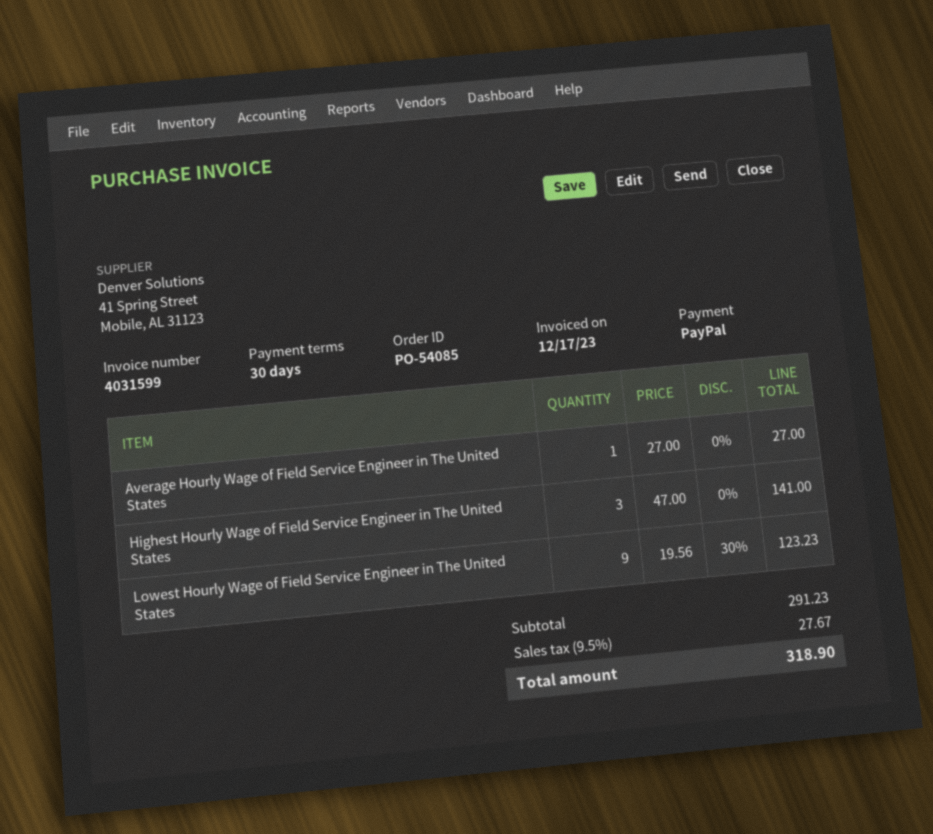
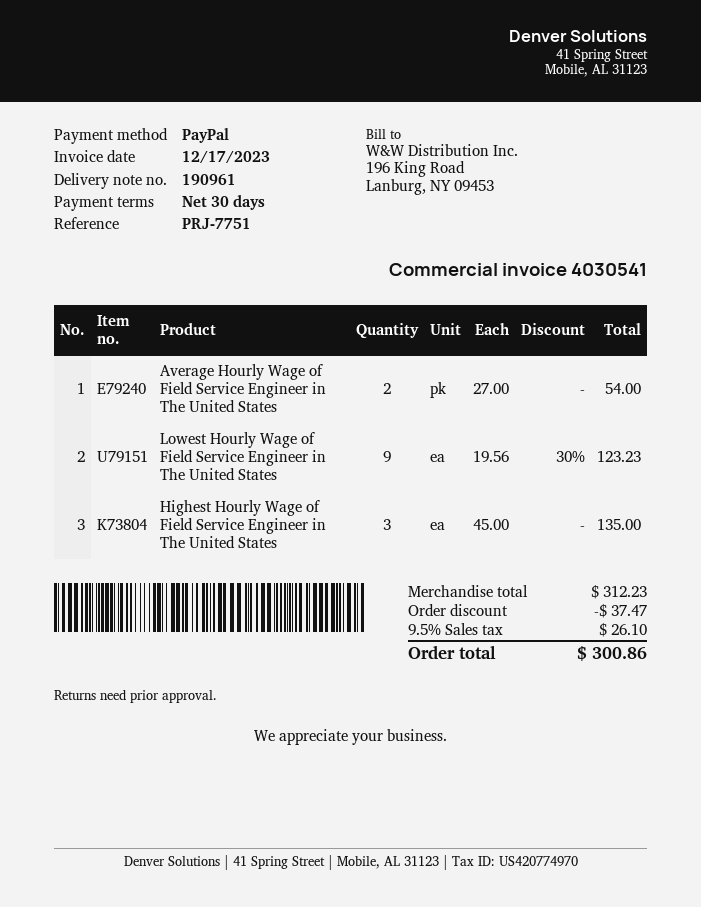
invoice number: 4031599 -> 4030541
Average Hourly Wage of Field Service Engineer in The United States: 1 x 27.00 = 27.00 -> 2 x 27.00 = 54.00
Highest Hourly Wage of Field Service Engineer in The United States: 3 x 47.00 = 141.00 -> 3 x 45.00 = 135.00
subtotal: 291.23 -> 312.23
discount: none -> 37.47
tax: 9.5% = 27.67 -> 9.5% = 26.10
total: 318.90 -> 300.86

